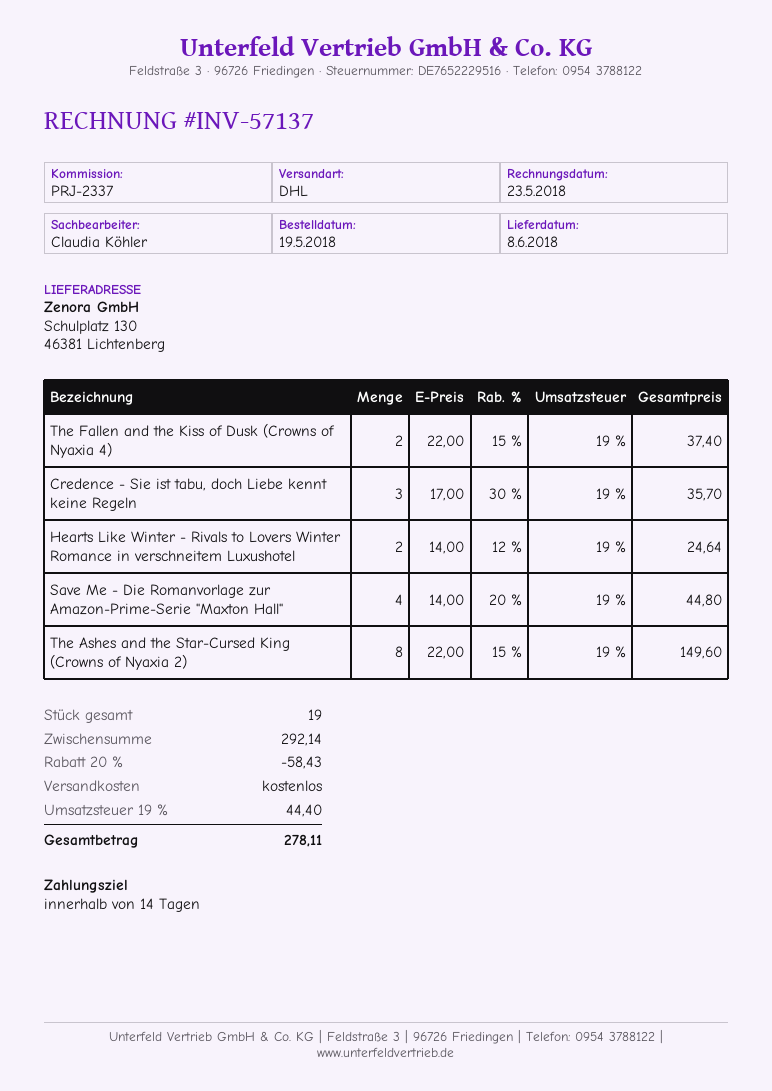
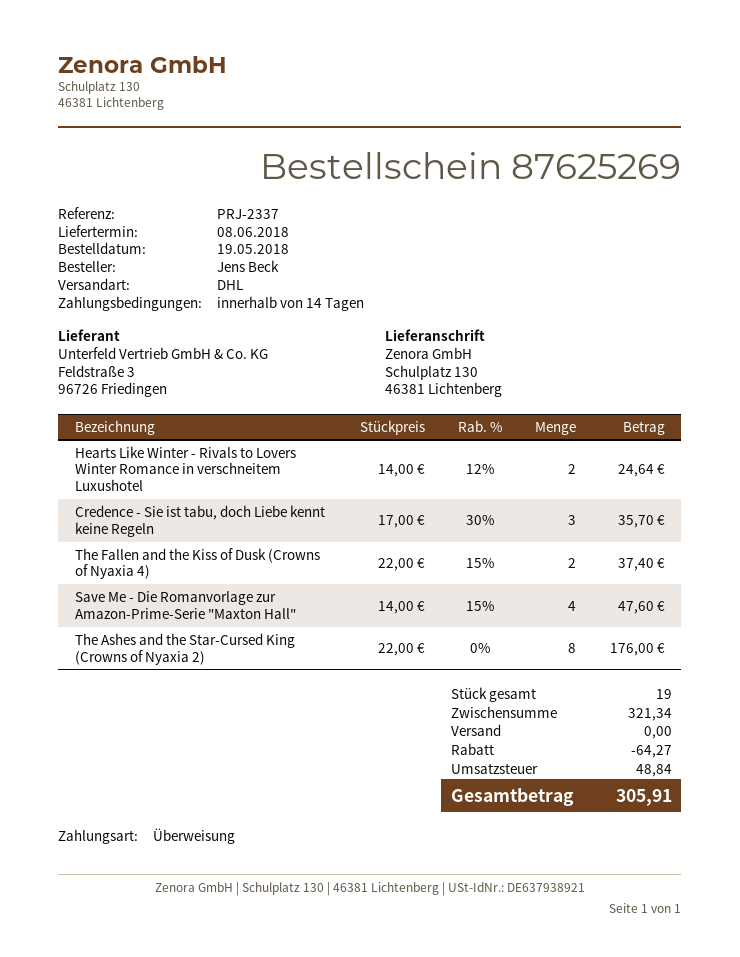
Save Me - Die Romanvorlage zur Amazon-Prime-Serie "Maxton Hall": 4 x 14.00 - 20% = 44.80 -> 4 x 14.00 - 15% = 47.60
The Ashes and the Star-Cursed King (Crowns of Nyaxia 2): 8 x 22.00 - 15% = 149.60 -> 8 x 22.00 = 176.00
subtotal: 292.14 -> 321.34
discount: 58.43 -> 64.27
tax: 44.40 -> 48.84
total: 278.11 -> 305.91

